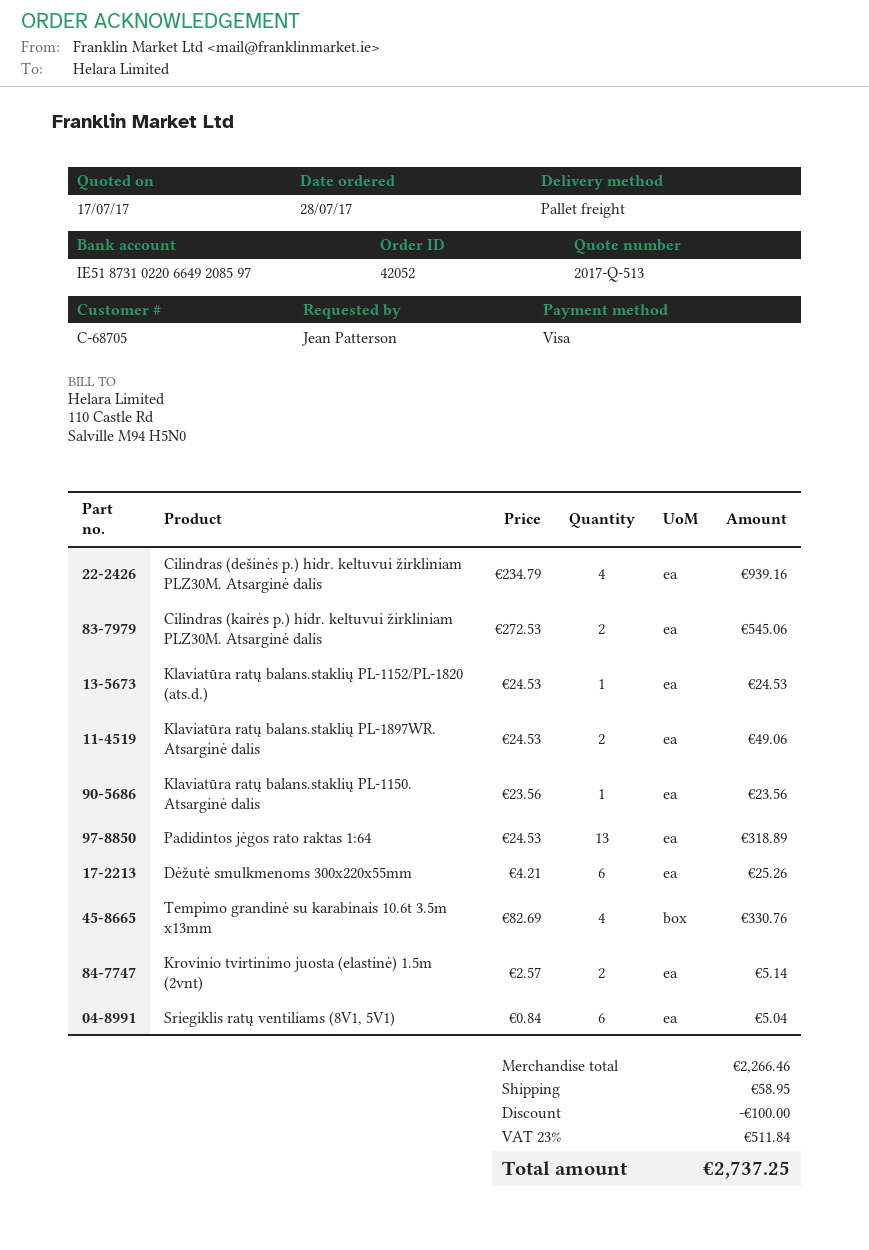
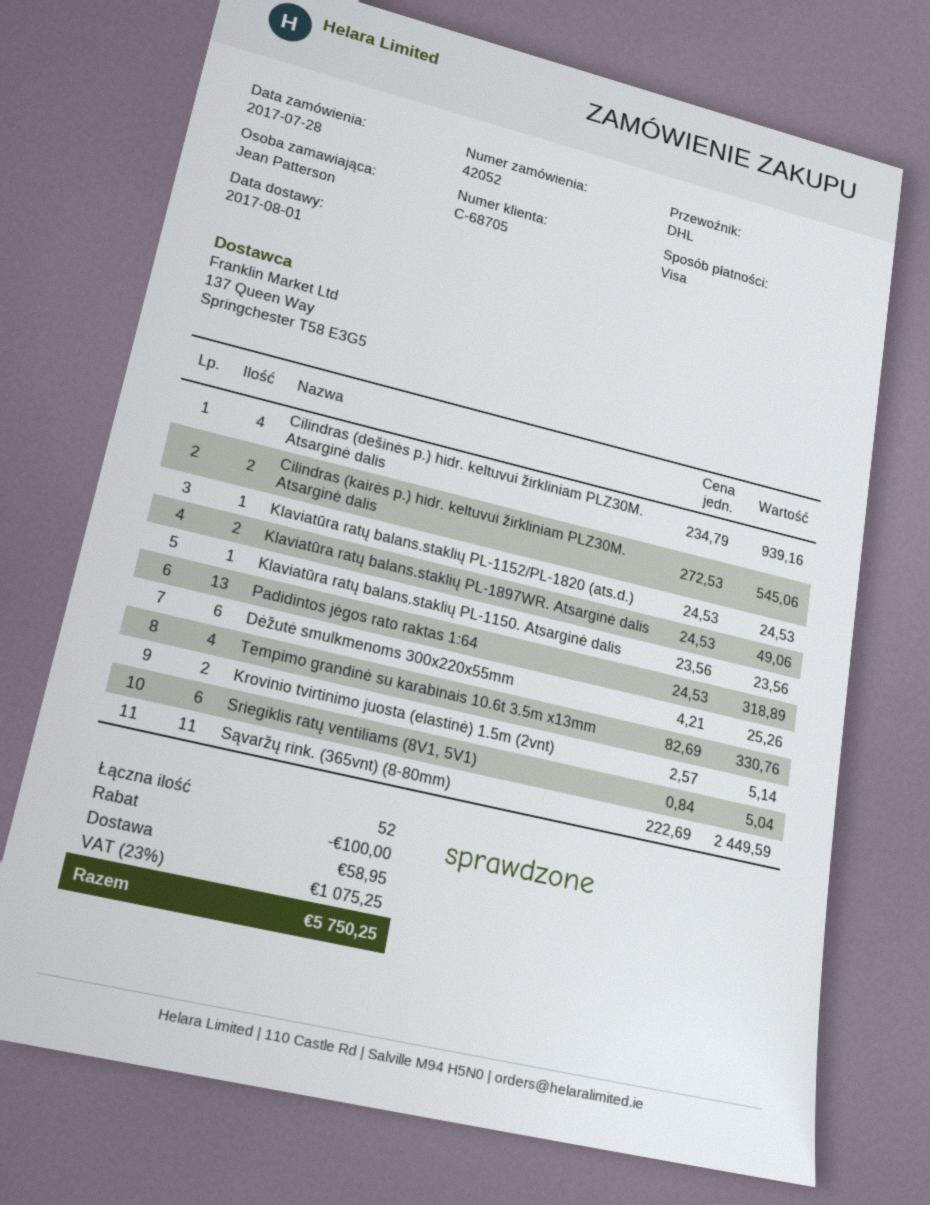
shipping method: pallet freight -> DHL
Sąvaržų rink. (365vnt) (8-80mm): none -> 11 x 222.69 = 2449.59
tax: 23% = 511.84 -> 23% = 1075.25
total: 2737.25 -> 5750.25

